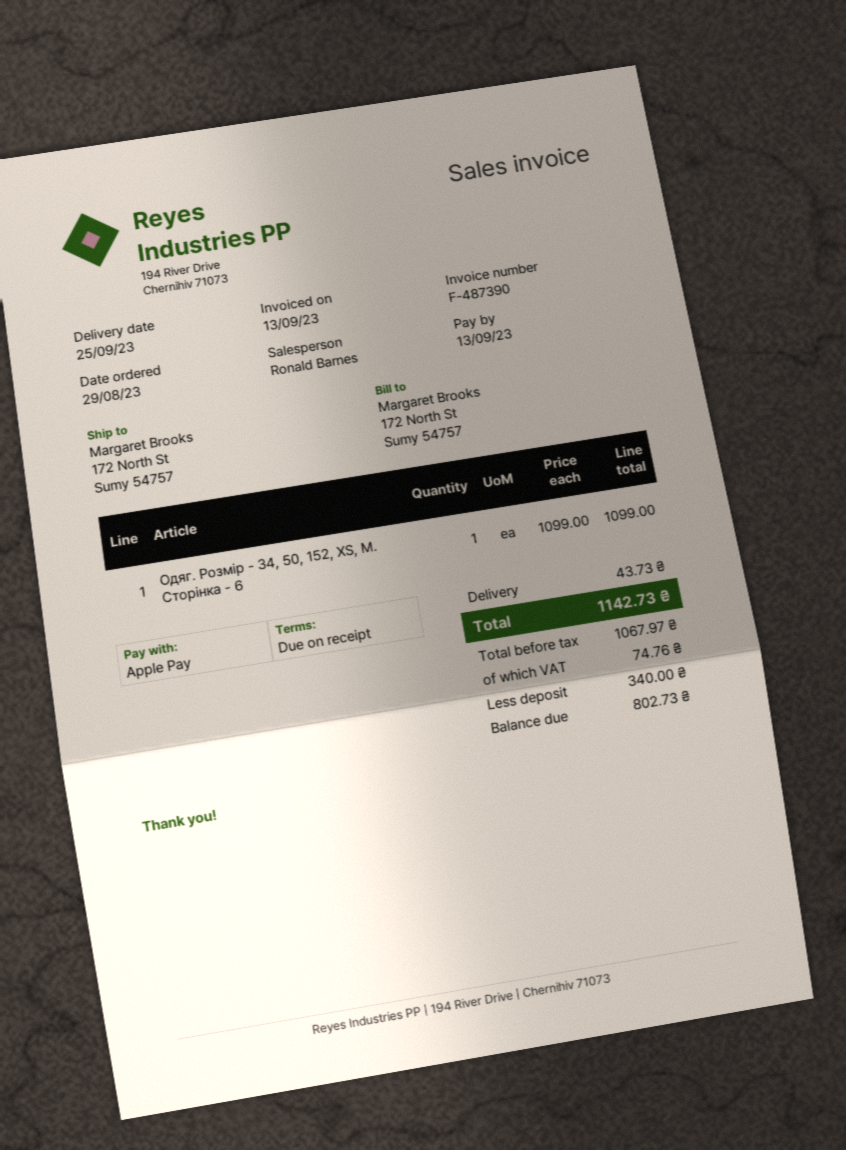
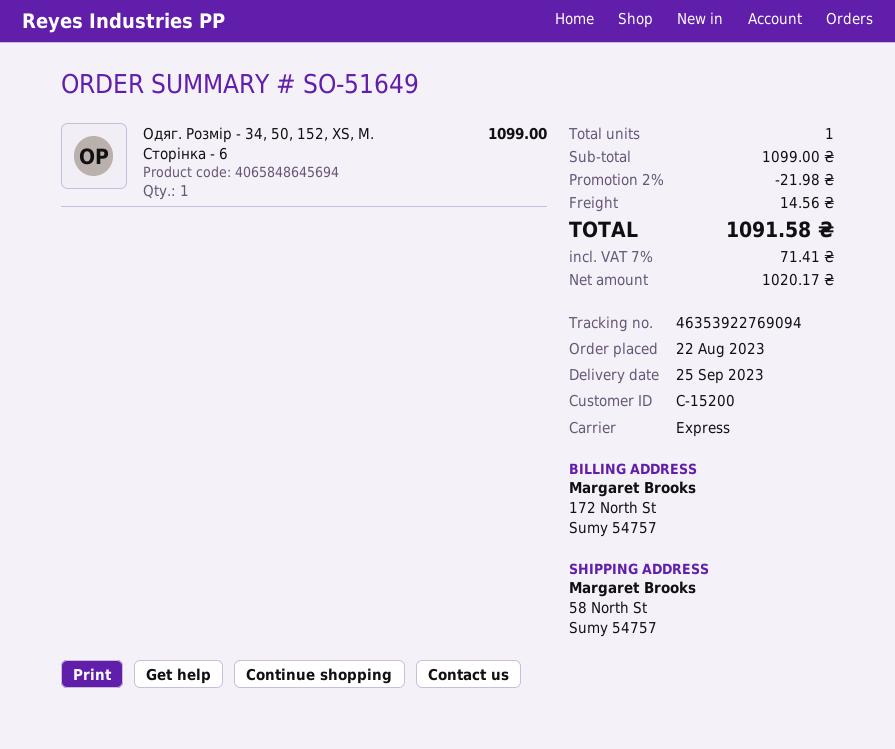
order date: 2023-08-29 -> 2023-08-22
ship to: 172 North St, Sumy 54757 -> 58 North St, Sumy 54757
discount: none -> 2% = 21.98
shipping: 43.73 -> 14.56
net: 1067.97 -> 1020.17
tax: 74.76 -> 71.41
total: 1142.73 -> 1091.58

